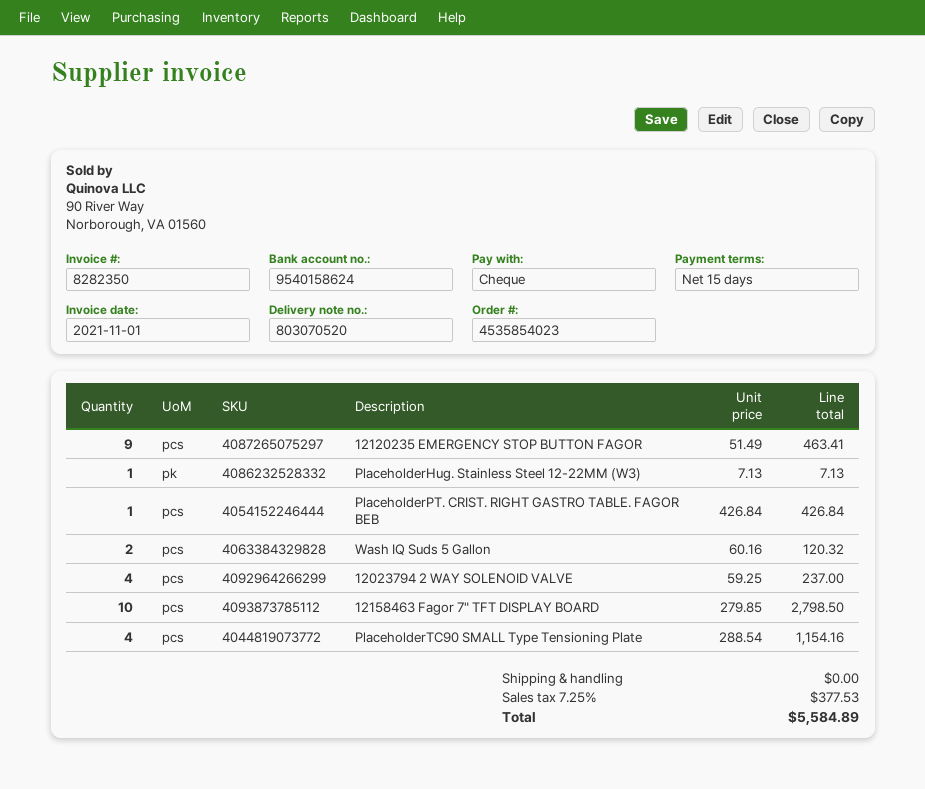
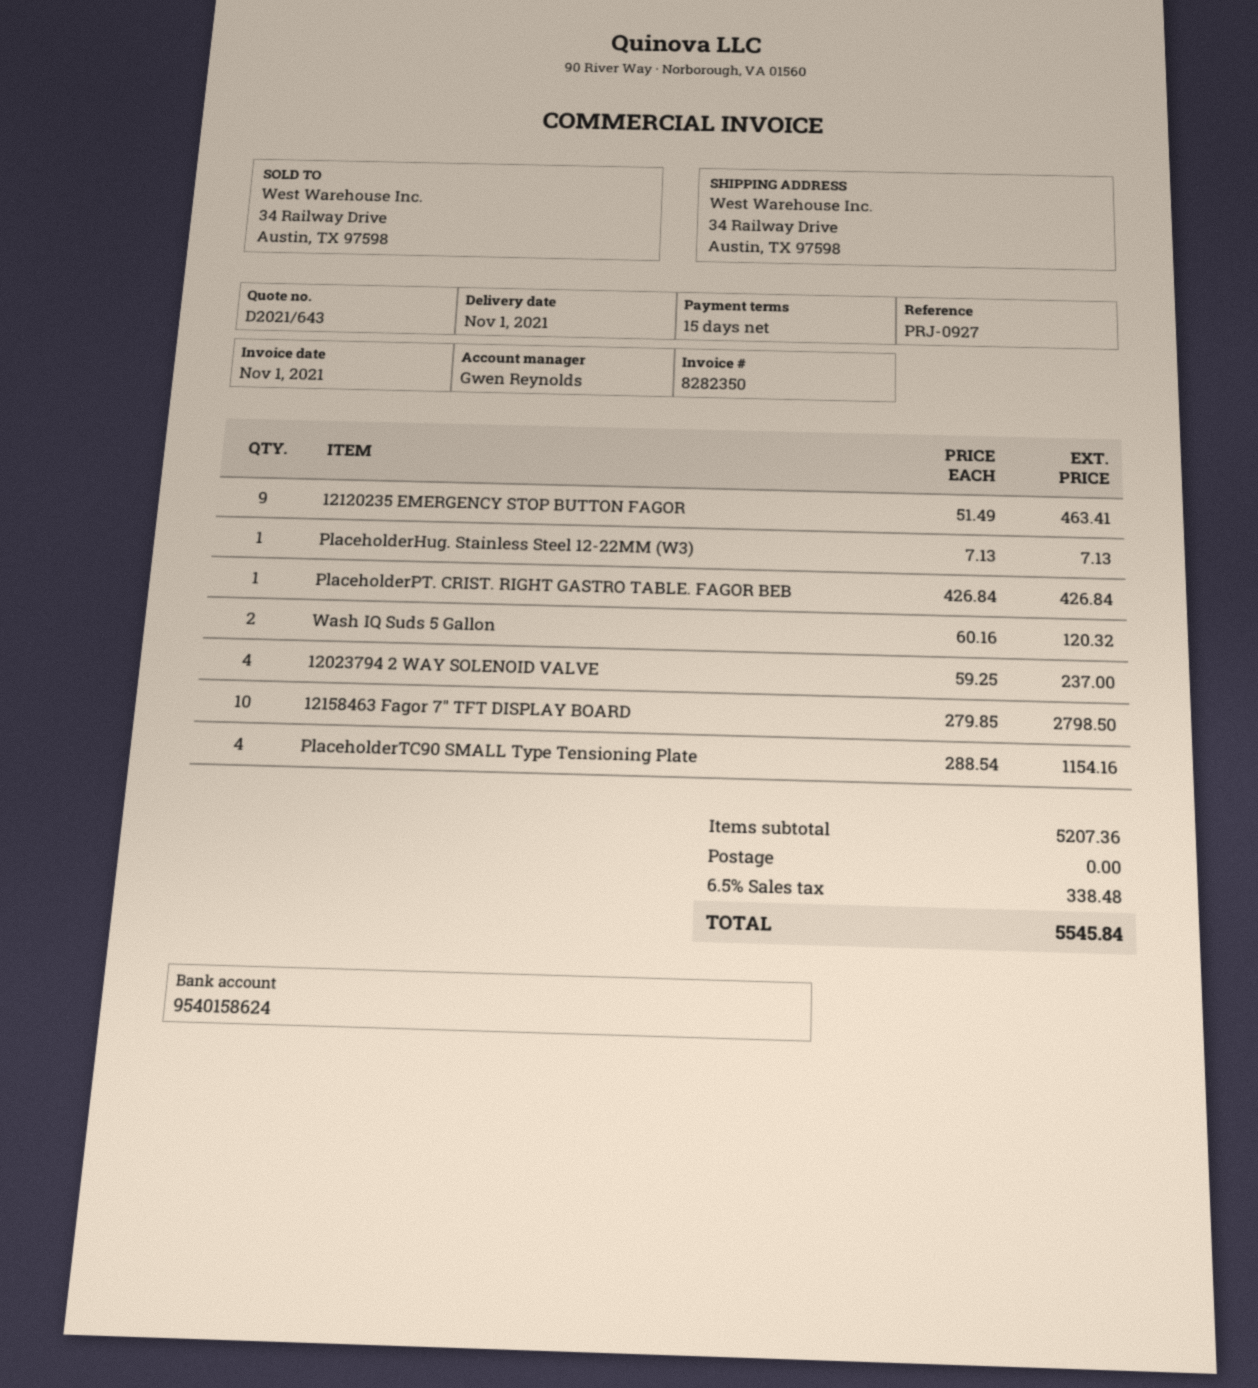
tax: 7.25% = 377.53 -> 6.5% = 338.48
total: 5584.89 -> 5545.84

